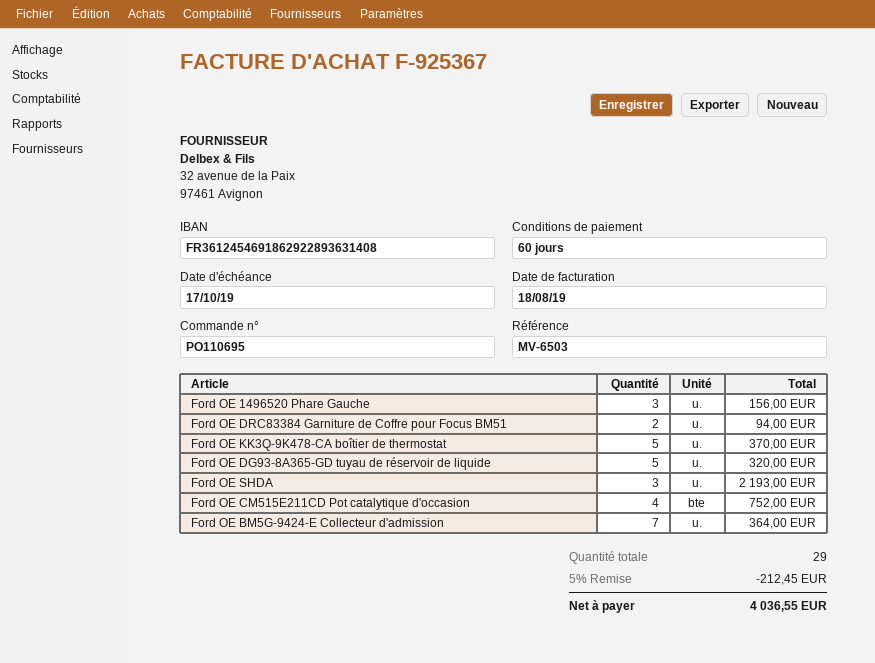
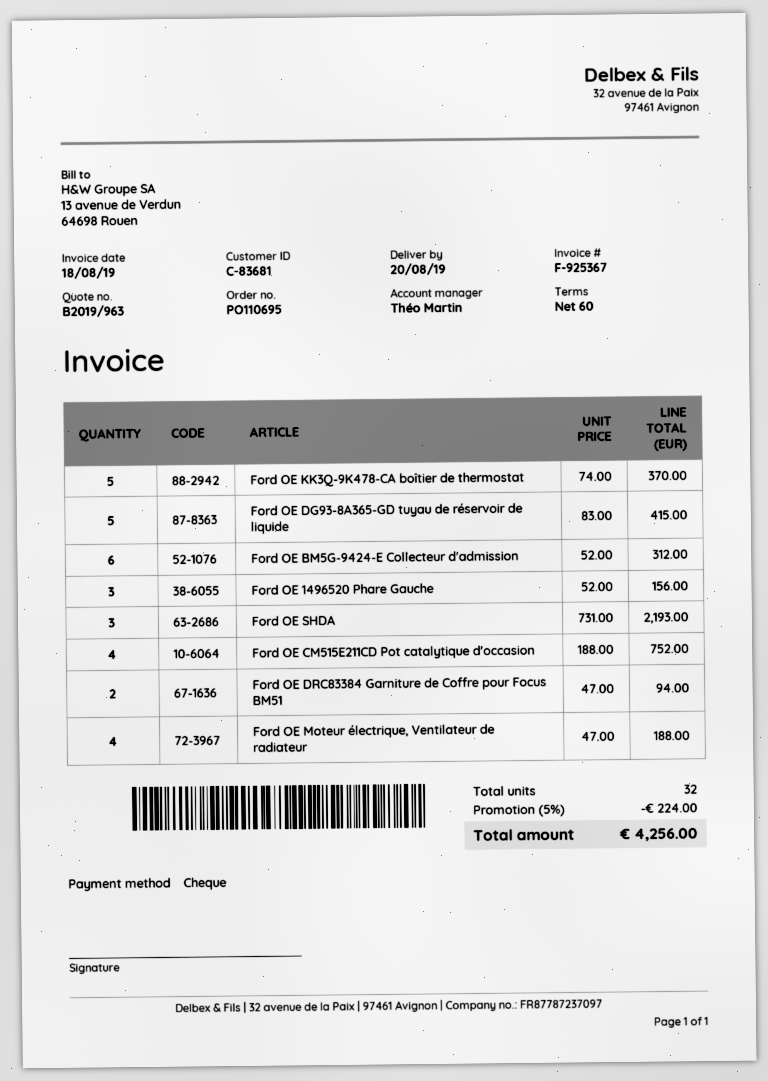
Ford OE DG93-8A365-GD tuyau de réservoir de liquide: 5 for 320.00 -> 5 for 415.00
Ford OE BM5G-9424-E Collecteur d'admission: 7 for 364.00 -> 6 for 312.00
Ford OE Moteur électrique, Ventilateur de radiateur: none -> 4 for 188.00
total quantity: 29 -> 32
discount: 5% = 212.45 -> 5% = 224.00
total: 4036.55 -> 4256.00

